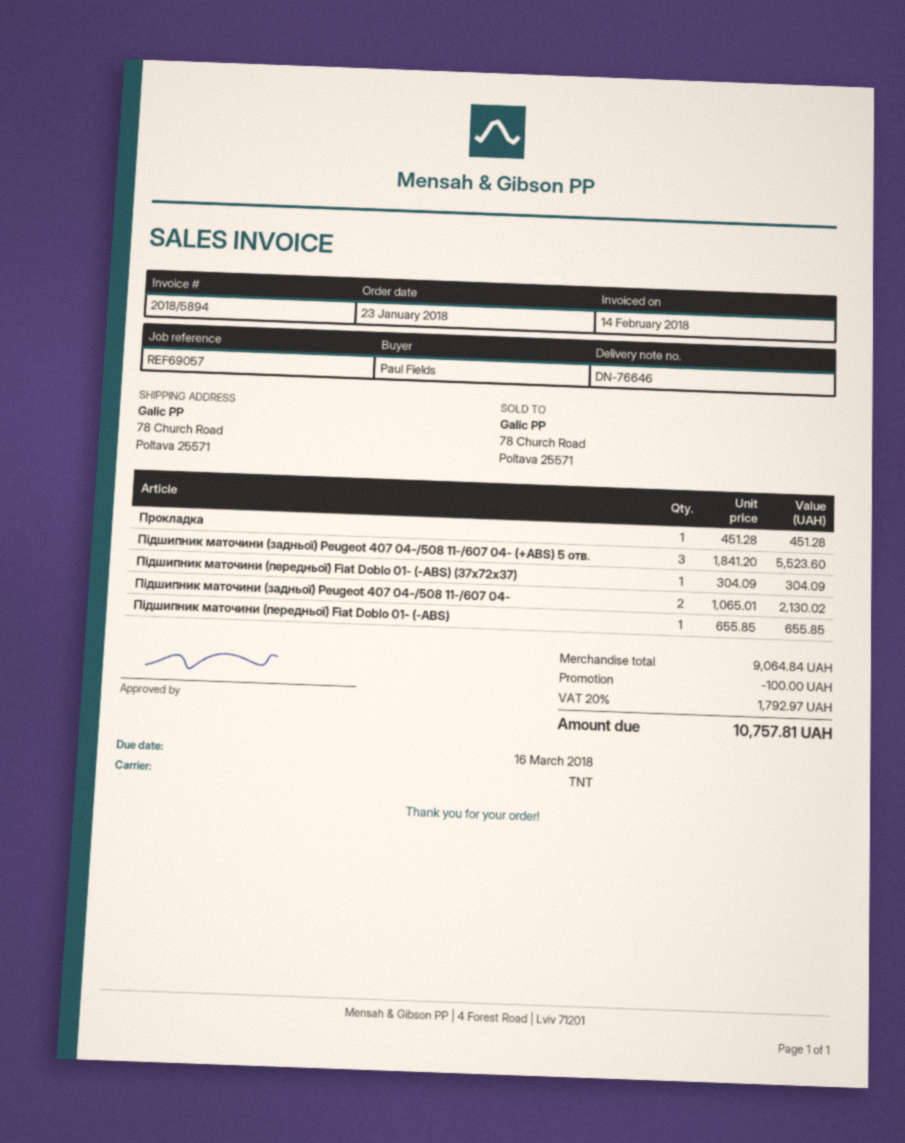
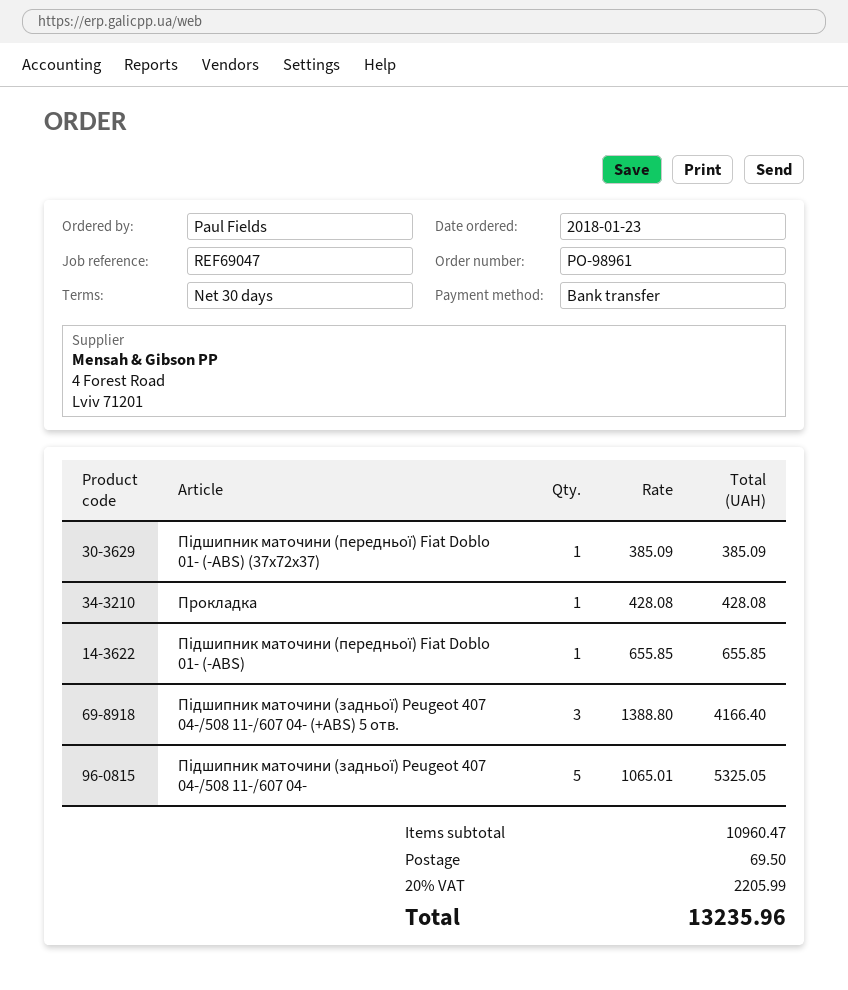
reference: REF69057 -> REF69047
Прокладка: 1 x 451.28 = 451.28 -> 1 x 428.08 = 428.08
Підшипник маточини (задньої) Peugeot 407 04-/508 11-/607 04- (+ABS) 5 отв.: 3 x 1841.20 = 5523.60 -> 3 x 1388.80 = 4166.40
Підшипник маточини (передньої) Fiat Doblo 01- (-ABS) (37x72x37): 1 x 304.09 = 304.09 -> 1 x 385.09 = 385.09
Підшипник маточини (задньої) Peugeot 407 04-/508 11-/607 04-: 2 x 1065.01 = 2130.02 -> 5 x 1065.01 = 5325.05
subtotal: 9064.84 -> 10960.47
discount: 100.00 -> none
shipping: none -> 69.50
tax: 20% = 1792.97 -> 20% = 2205.99
total: 10757.81 -> 13235.96

